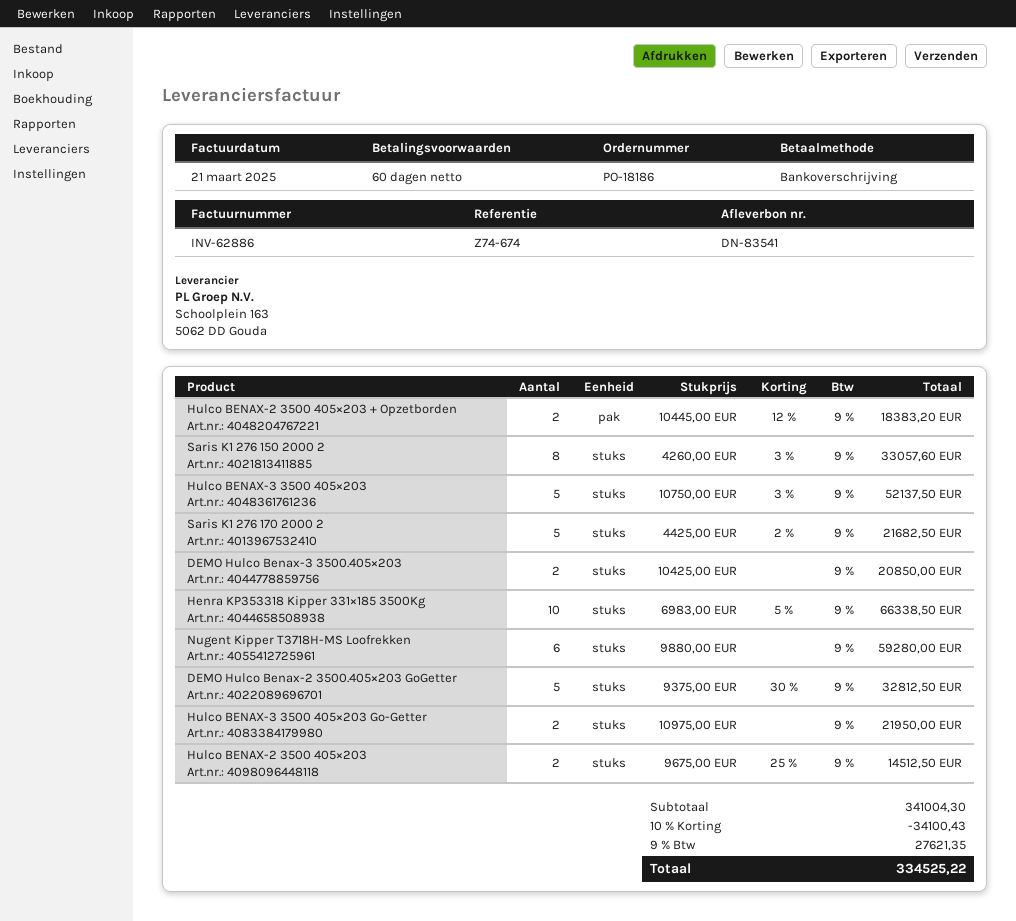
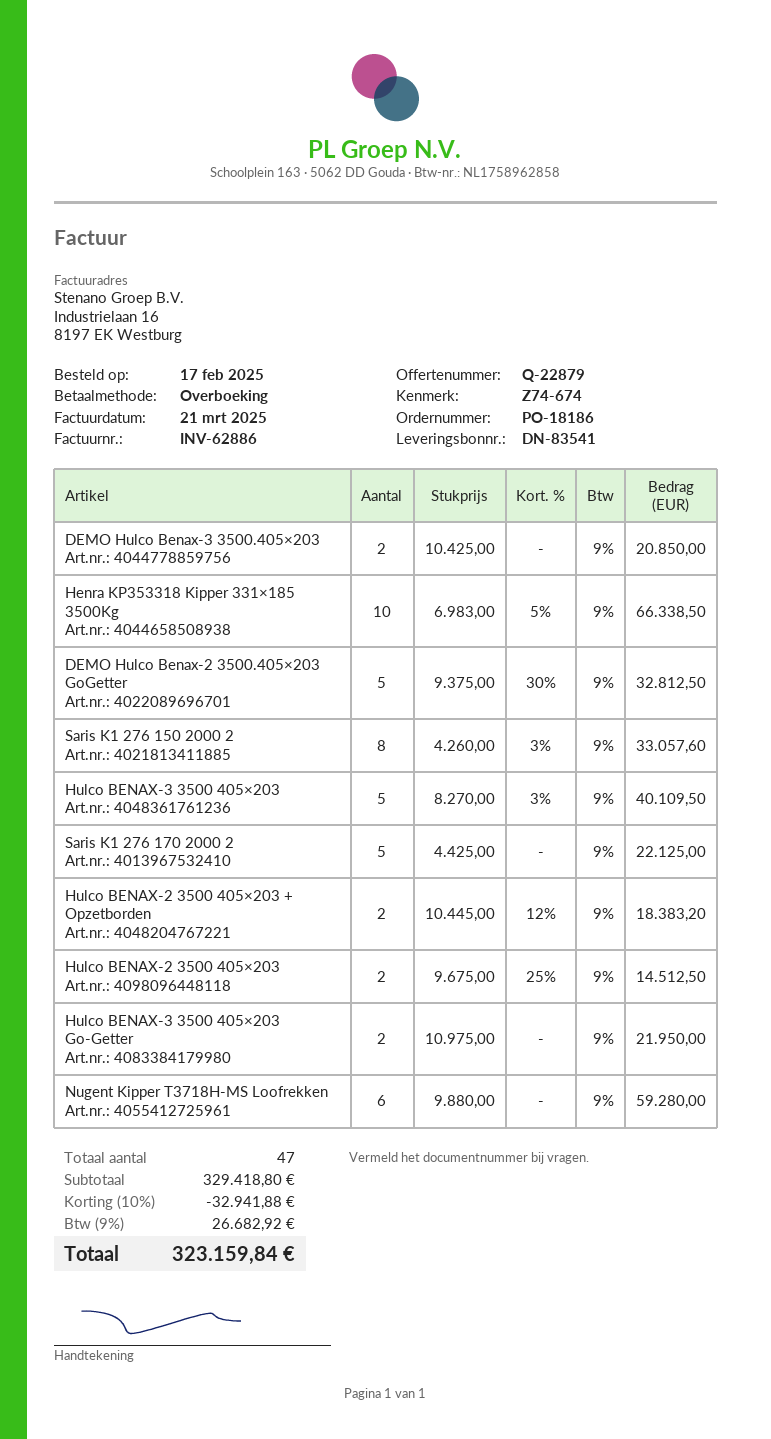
Hulco BENAX-3 3500 405×203: 5 x 10750.00 - 3% = 52137.50 -> 5 x 8270.00 - 3% = 40109.50
Saris K1 276 170 2000 2: 5 x 4425.00 - 2% = 21682.50 -> 5 x 4425.00 = 22125.00
subtotal: 341004.30 -> 329418.80
discount: 10% = 34100.43 -> 10% = 32941.88
tax: 9% = 27621.35 -> 9% = 26682.92
total: 334525.22 -> 323159.84

